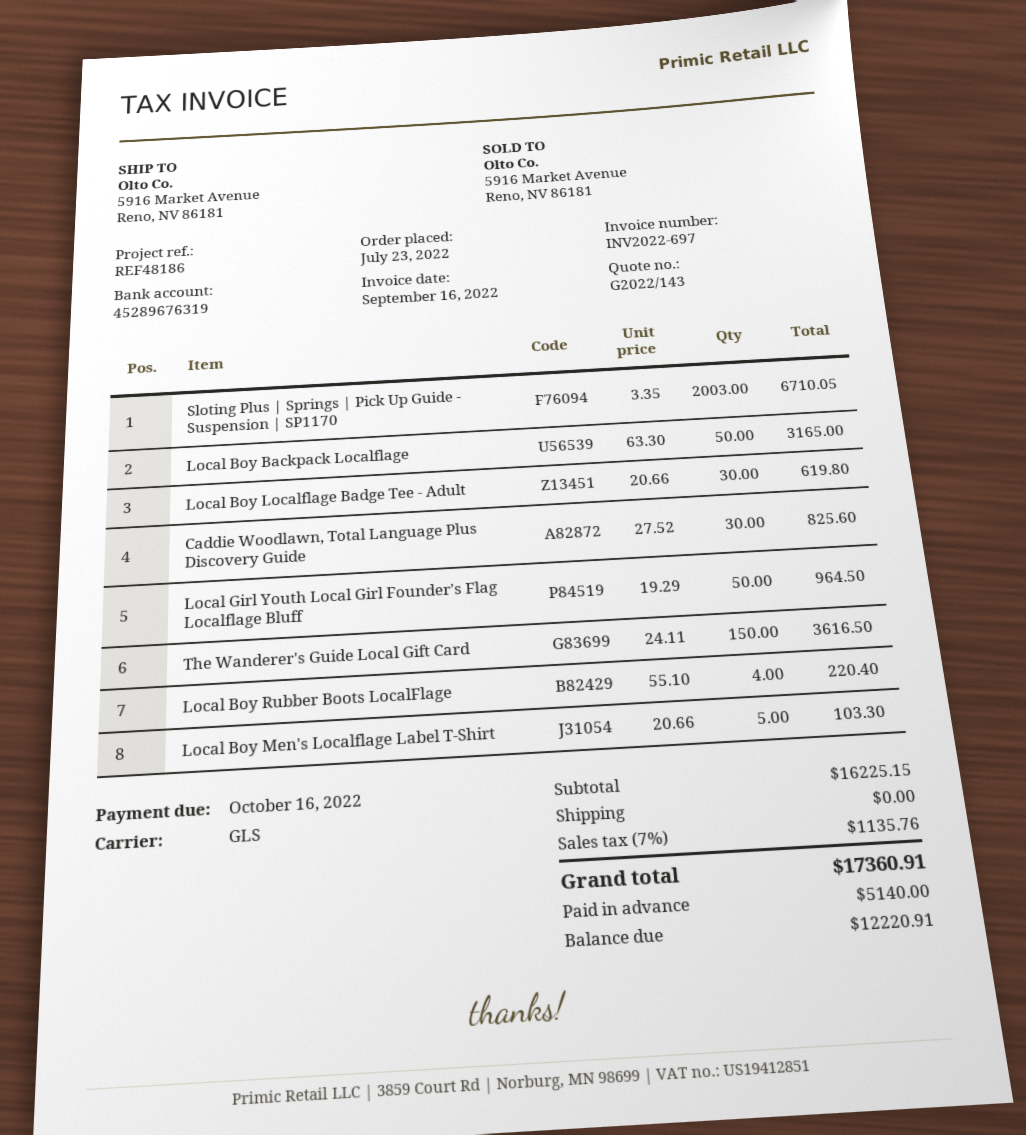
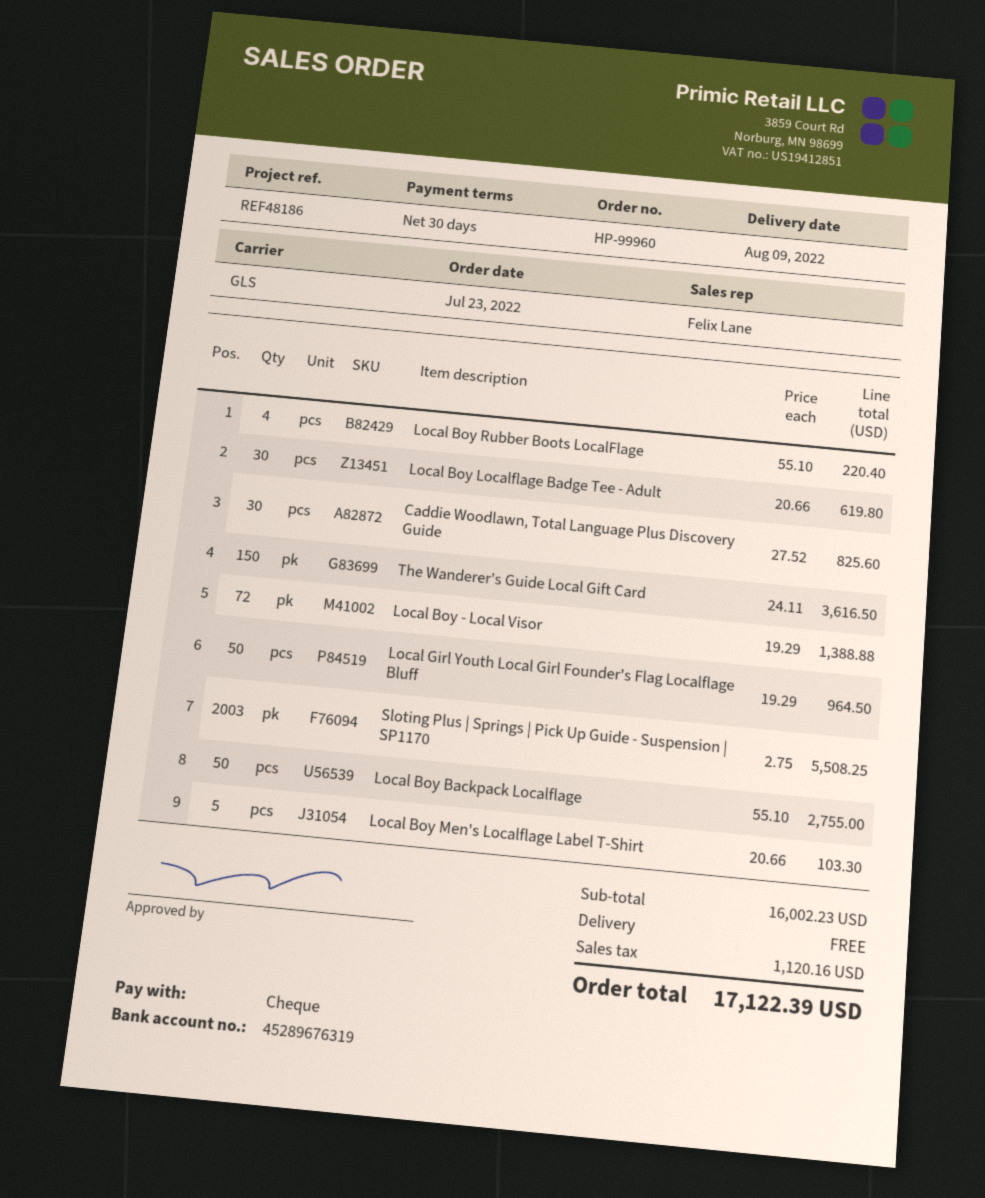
Sloting Plus | Springs | Pick Up Guide - Suspension | SP1170: 2003 x 3.35 = 6710.05 -> 2003 x 2.75 = 5508.25
Local Boy Backpack Localflage: 50 x 63.30 = 3165.00 -> 50 x 55.10 = 2755.00
Local Boy - Local Visor: none -> 72 x 19.29 = 1388.88
subtotal: 16225.15 -> 16002.23
tax: 1135.76 -> 1120.16
total: 17360.91 -> 17122.39

